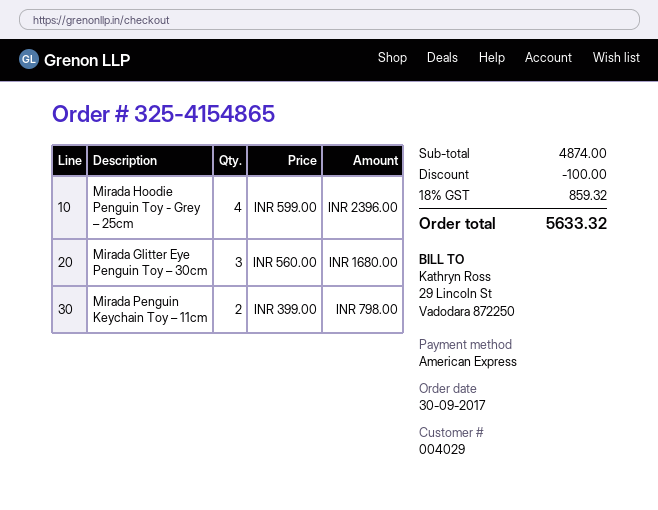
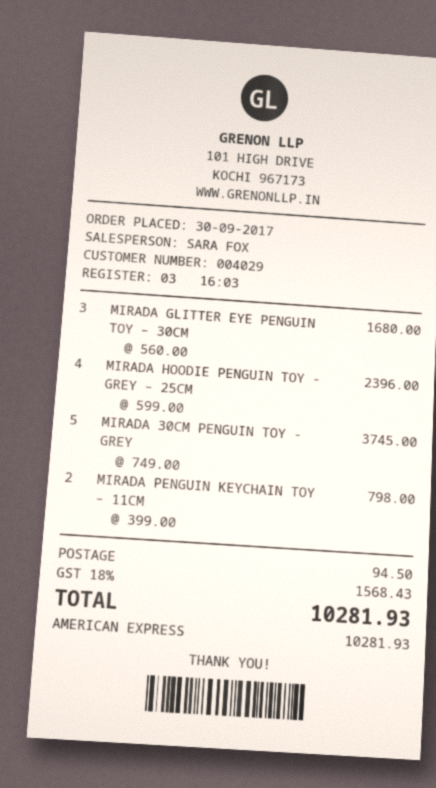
MIRADA 30CM PENGUIN TOY - GREY: none -> 5 x 749.00 = 3745.00
discount: 100.00 -> none
shipping: none -> 94.50
tax: 18% = 859.32 -> 18% = 1568.43
total: 5633.32 -> 10281.93

